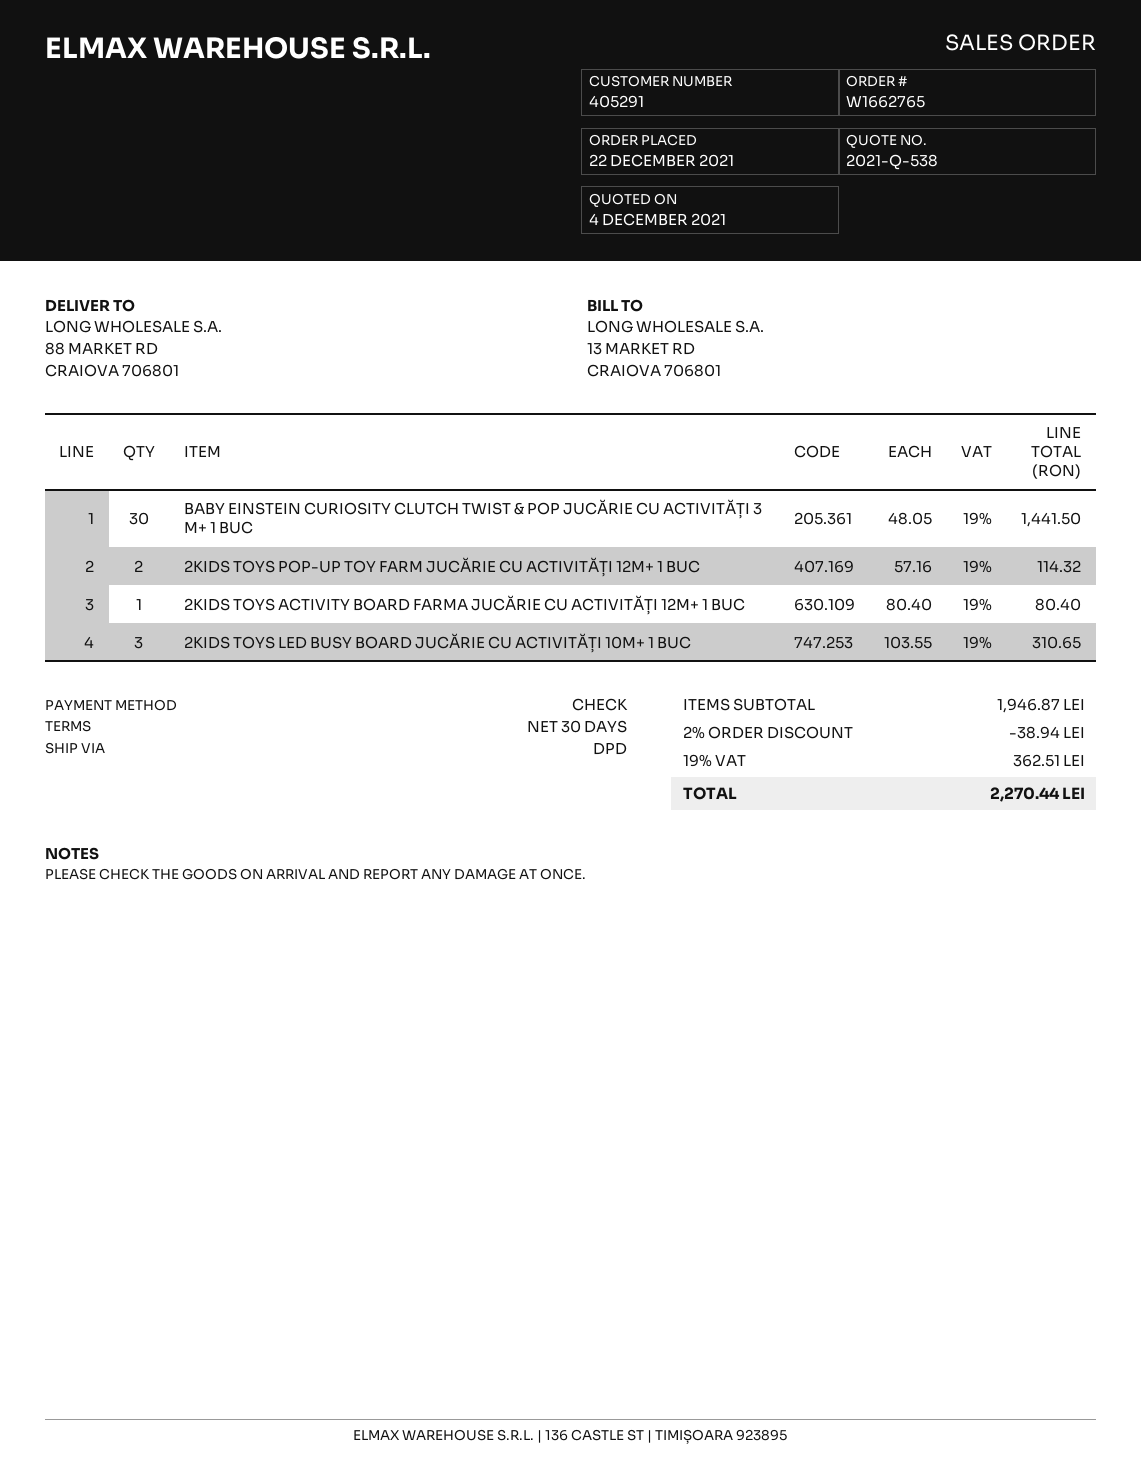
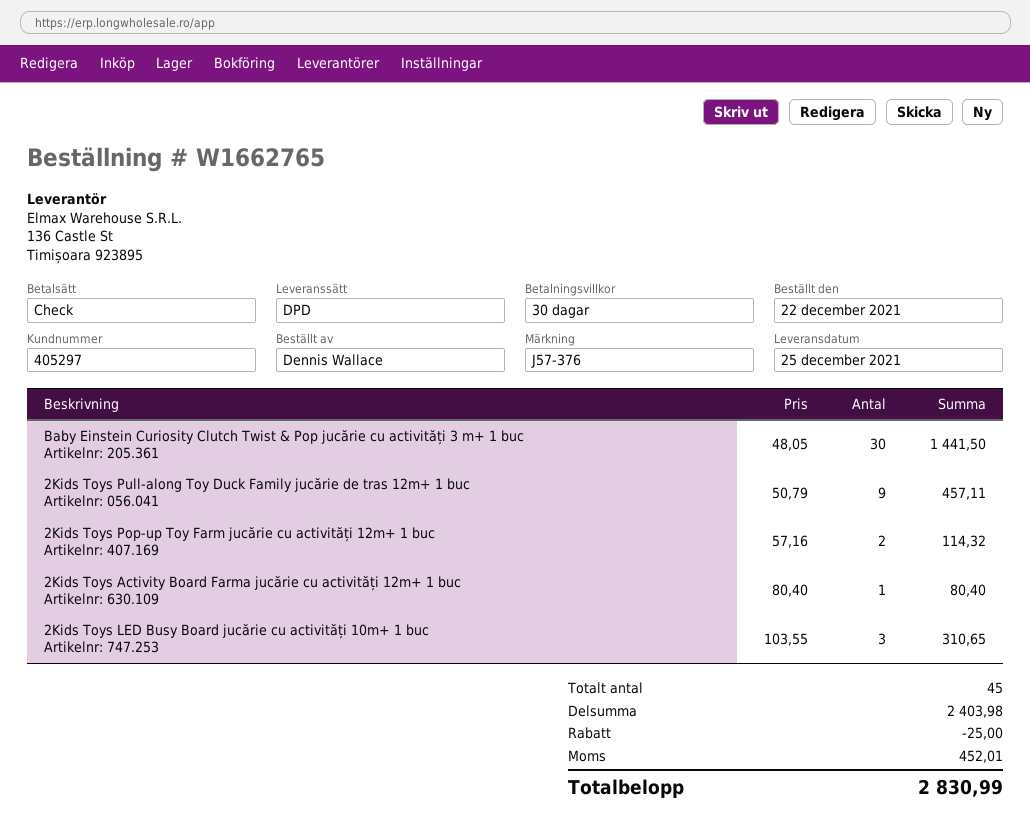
customer number: 405291 -> 405297
2Kids Toys Pull-along Toy Duck Family jucărie de tras 12m+ 1 buc: none -> 9 x 50.79 = 457.11
subtotal: 1946.87 -> 2403.98
discount: 38.94 -> 25.00
tax: 362.51 -> 452.01
total: 2270.44 -> 2830.99

